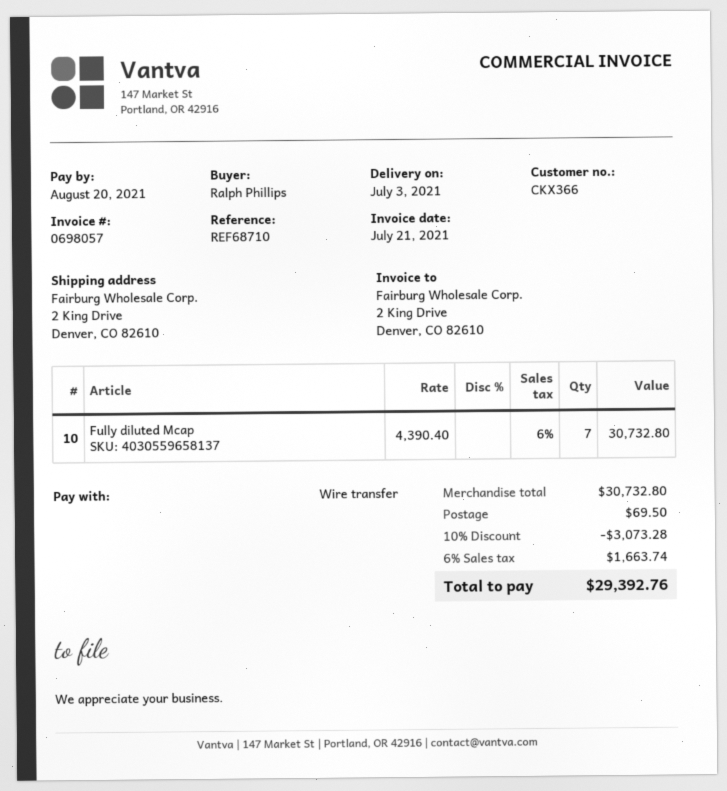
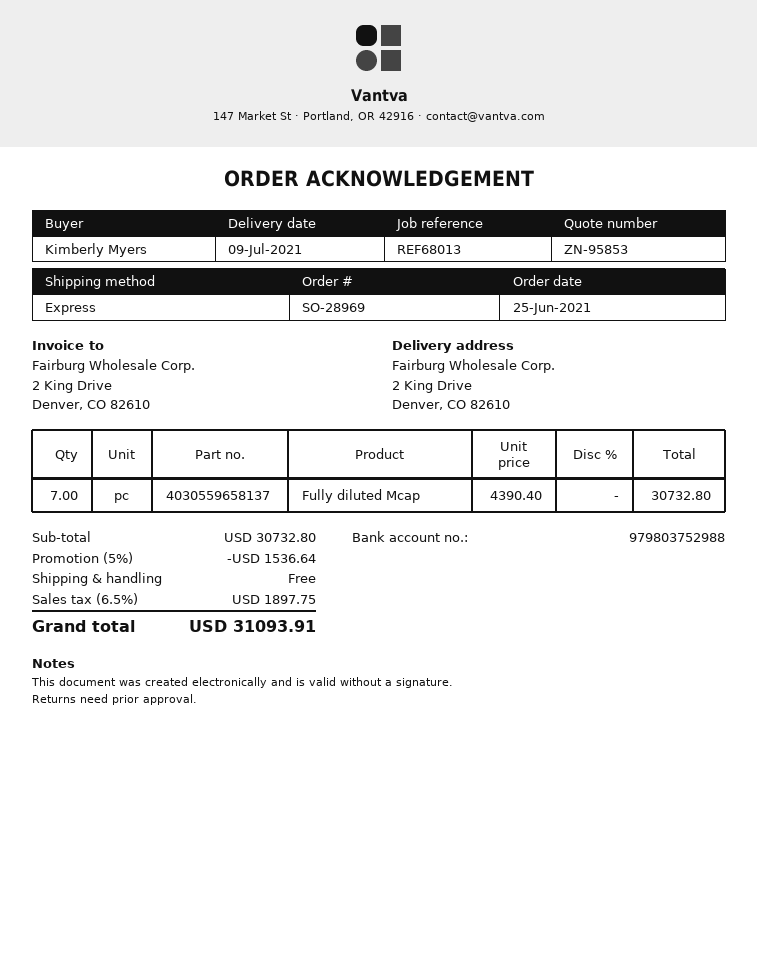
delivery date: 2021-07-03 -> 2021-07-09
reference: REF68710 -> REF68013
ordered by: Ralph Phillips -> Kimberly Myers
discount: 10% = 3073.28 -> 5% = 1536.64
shipping: 69.50 -> 0.00
tax: 6% = 1663.74 -> 6.5% = 1897.75
total: 29392.76 -> 31093.91

